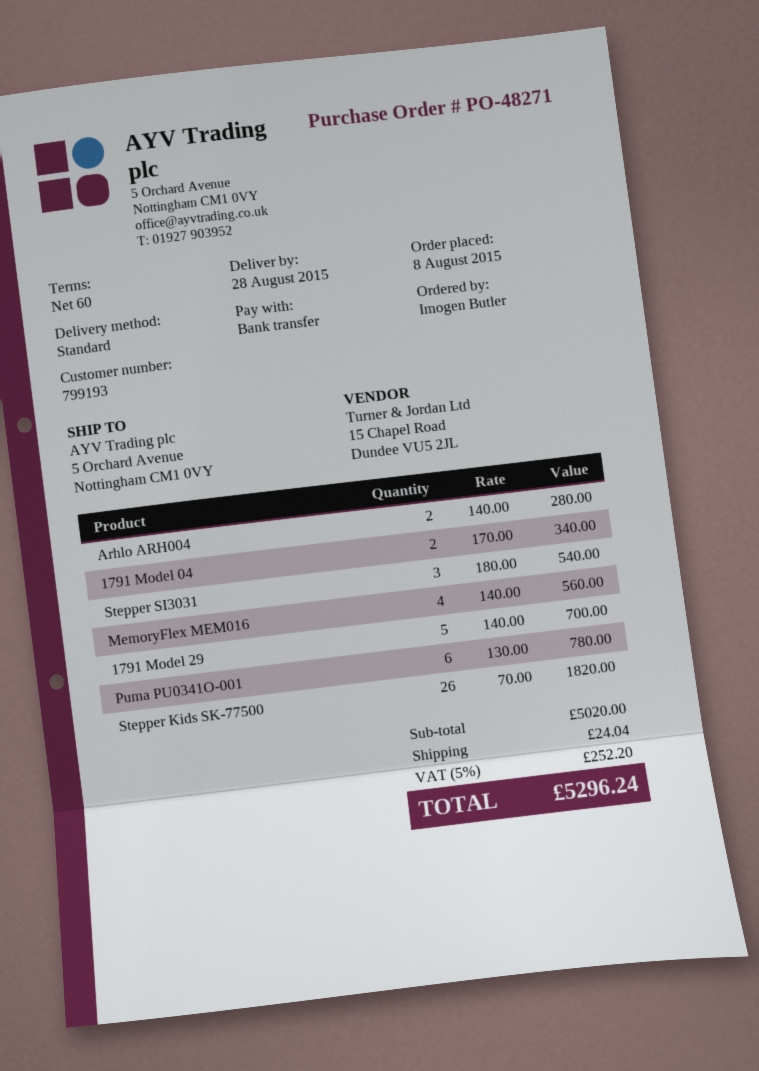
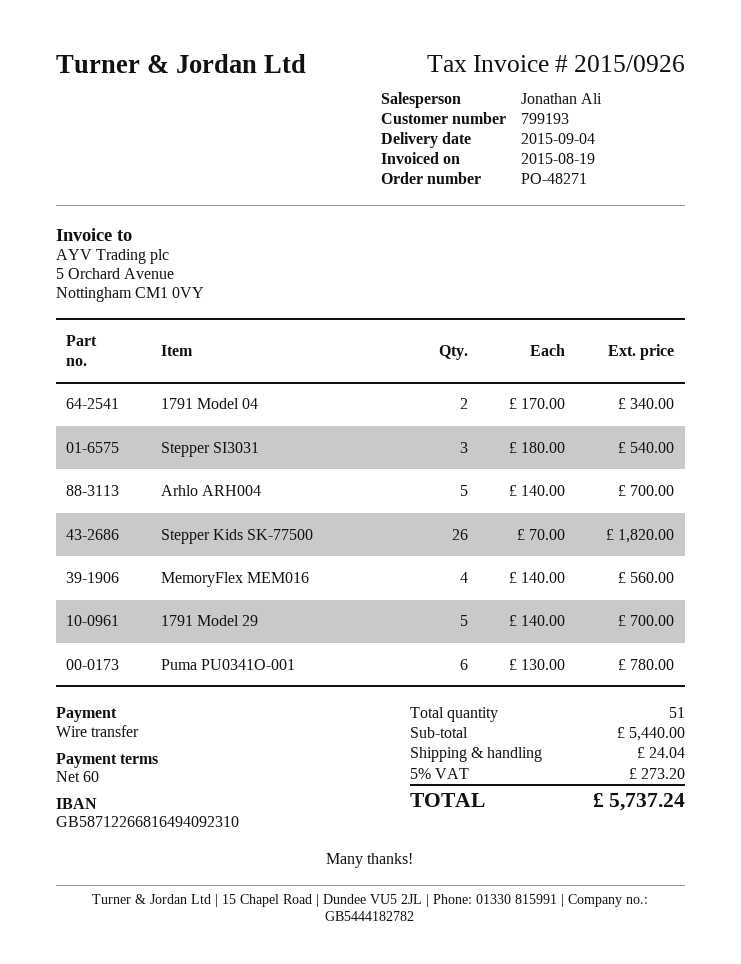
delivery date: 2015-08-28 -> 2015-09-04
Arhlo ARH004: 2 x 140.00 = 280.00 -> 5 x 140.00 = 700.00
subtotal: 5020.00 -> 5440.00
tax: 5% = 252.20 -> 5% = 273.20
total: 5296.24 -> 5737.24

